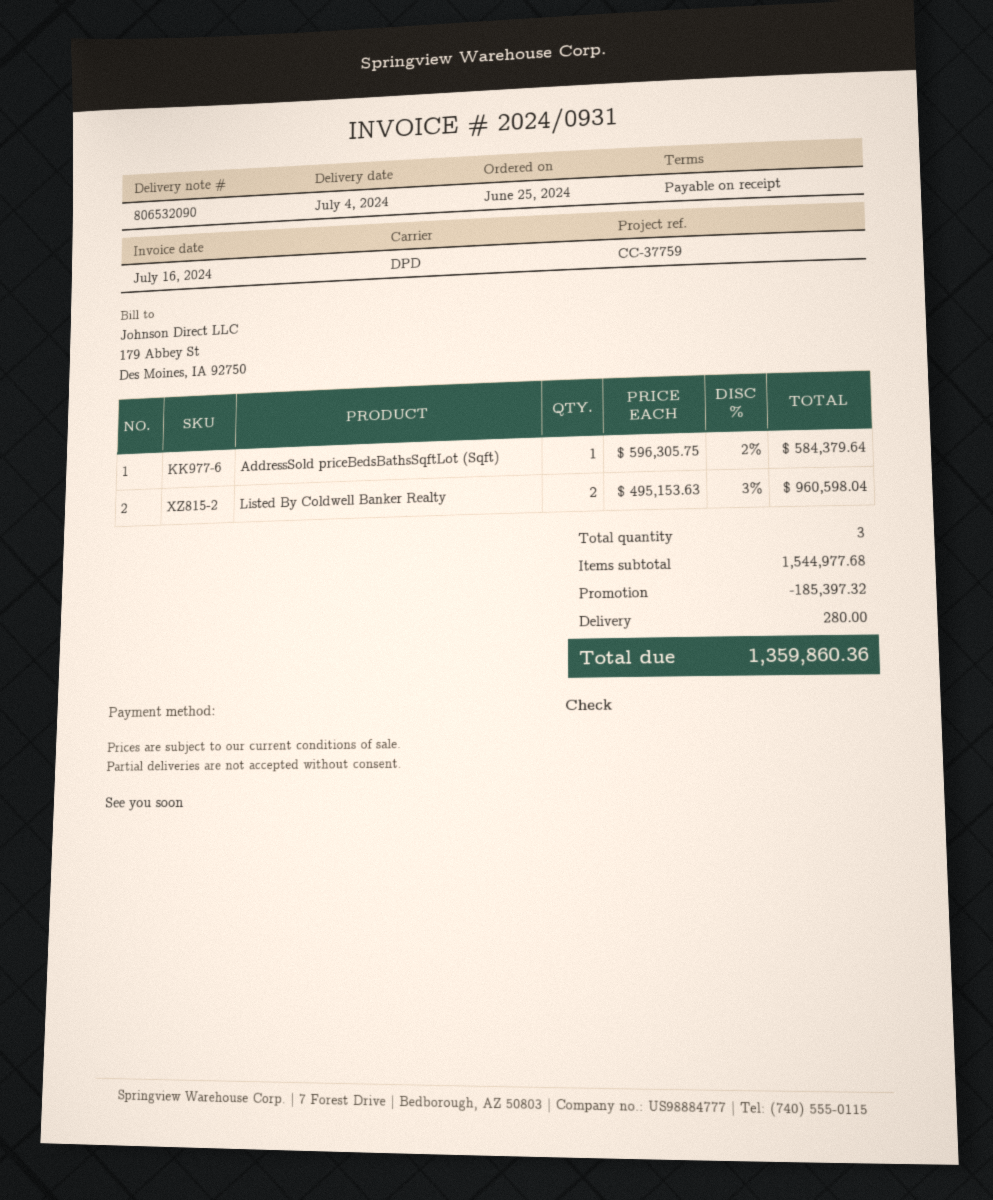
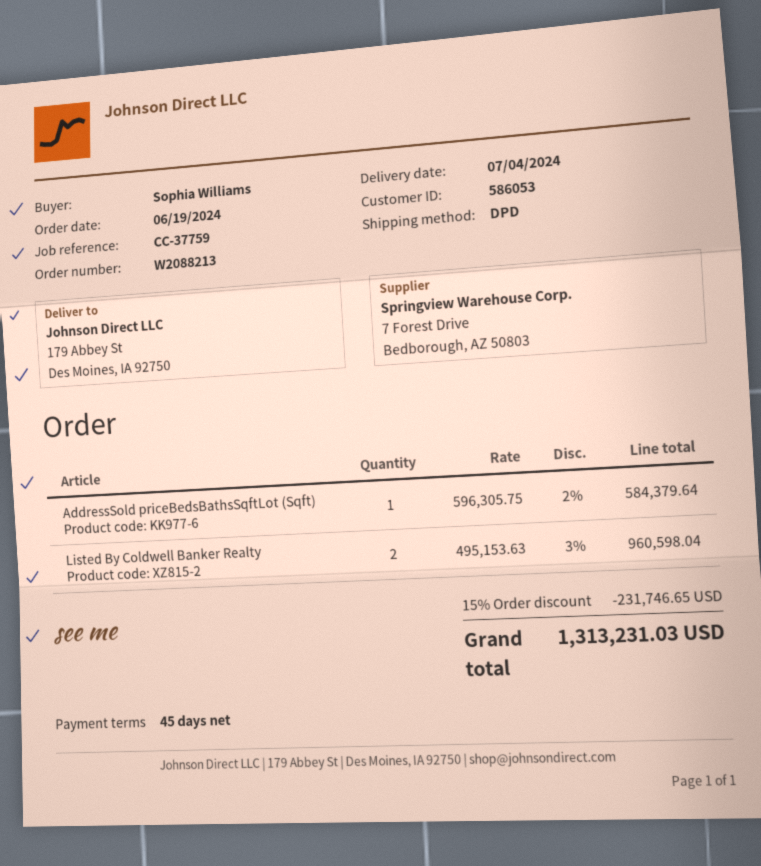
order date: 2024-06-25 -> 2024-06-19
payment terms: on receipt -> 45 days
discount: 185397.32 -> 231746.65
shipping: 280.00 -> none
total: 1359860.36 -> 1313231.03

